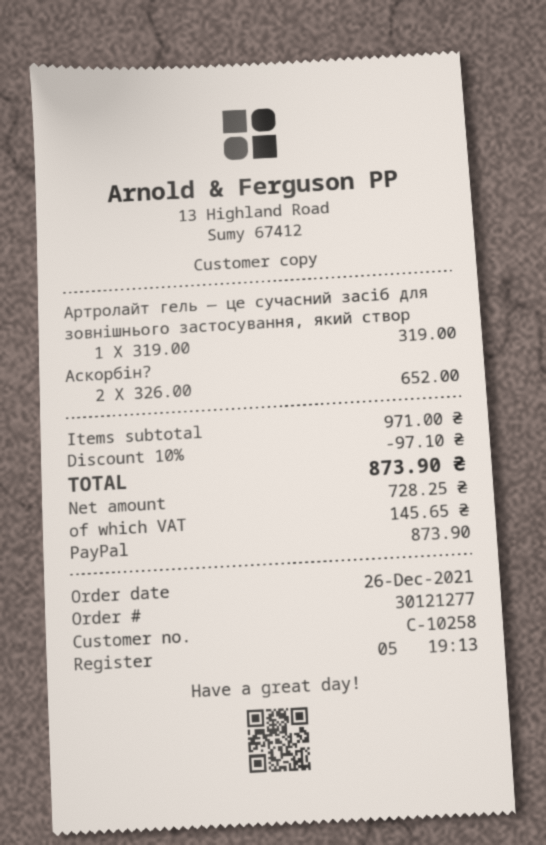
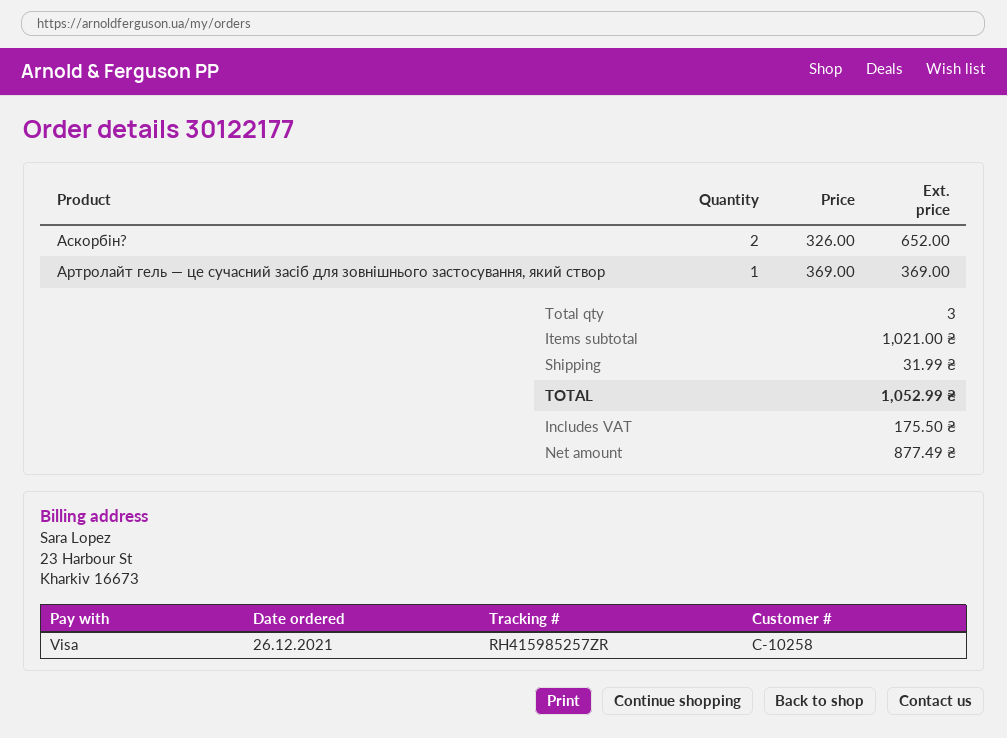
order number: 30121277 -> 30122177
payment method: PayPal -> Visa
Артролайт гель — це сучасний засіб для зовнішнього застосування, який створ: 1 x 319.00 = 319.00 -> 1 x 369.00 = 369.00
subtotal: 971.00 -> 1021.00
discount: 10% = 97.10 -> none
shipping: none -> 31.99
net: 728.25 -> 877.49
tax: 145.65 -> 175.50
total: 873.90 -> 1052.99

